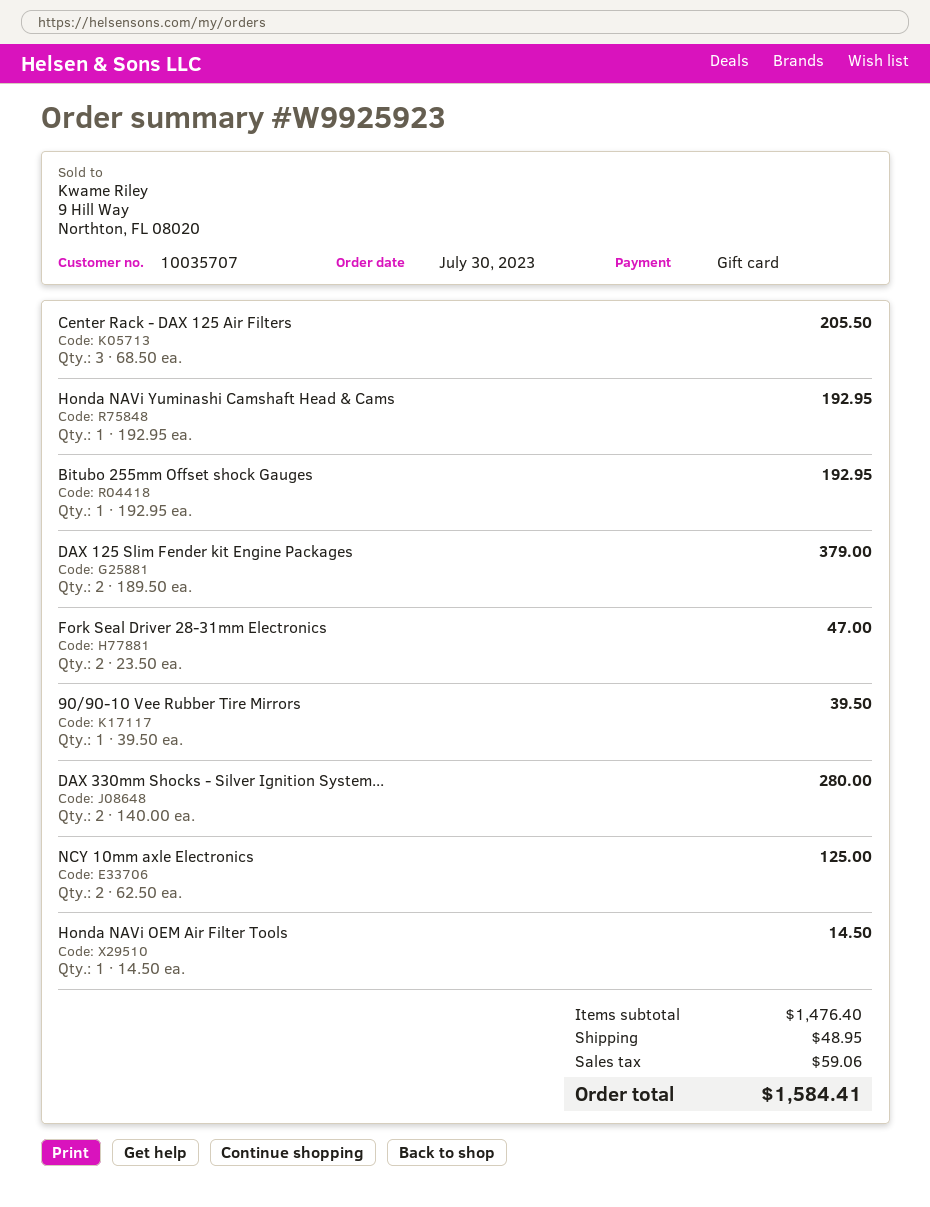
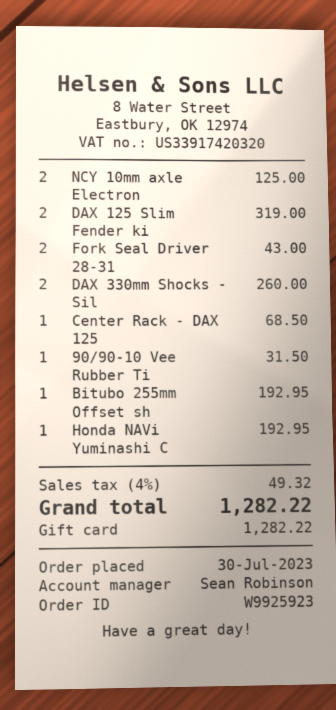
Center Rack - DAX 125 Air Filters: 3 for 205.50 -> 1 for 68.50
DAX 125 Slim Fender kit Engine Packages: 2 for 379.00 -> 2 for 319.00
Fork Seal Driver 28-31mm Electronics: 2 for 47.00 -> 2 for 43.00
90/90-10 Vee Rubber Tire Mirrors: 1 for 39.50 -> 1 for 31.50
DAX 330mm Shocks - Silver Ignition System...: 2 for 280.00 -> 2 for 260.00
Honda NAVi OEM Air Filter Tools: 1 for 14.50 -> none
shipping: 48.95 -> none
tax: 59.06 -> 49.32
total: 1584.41 -> 1282.22

